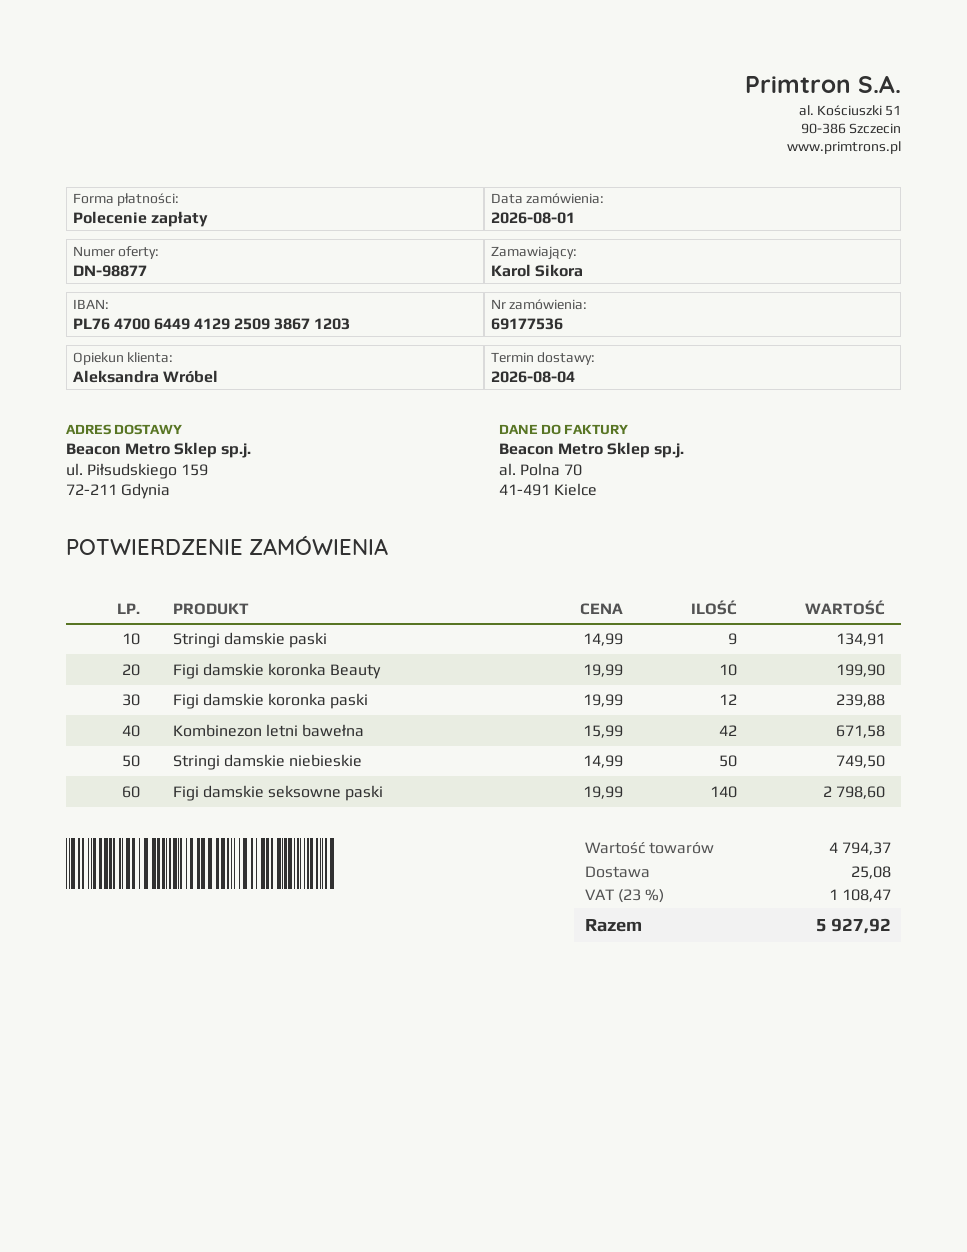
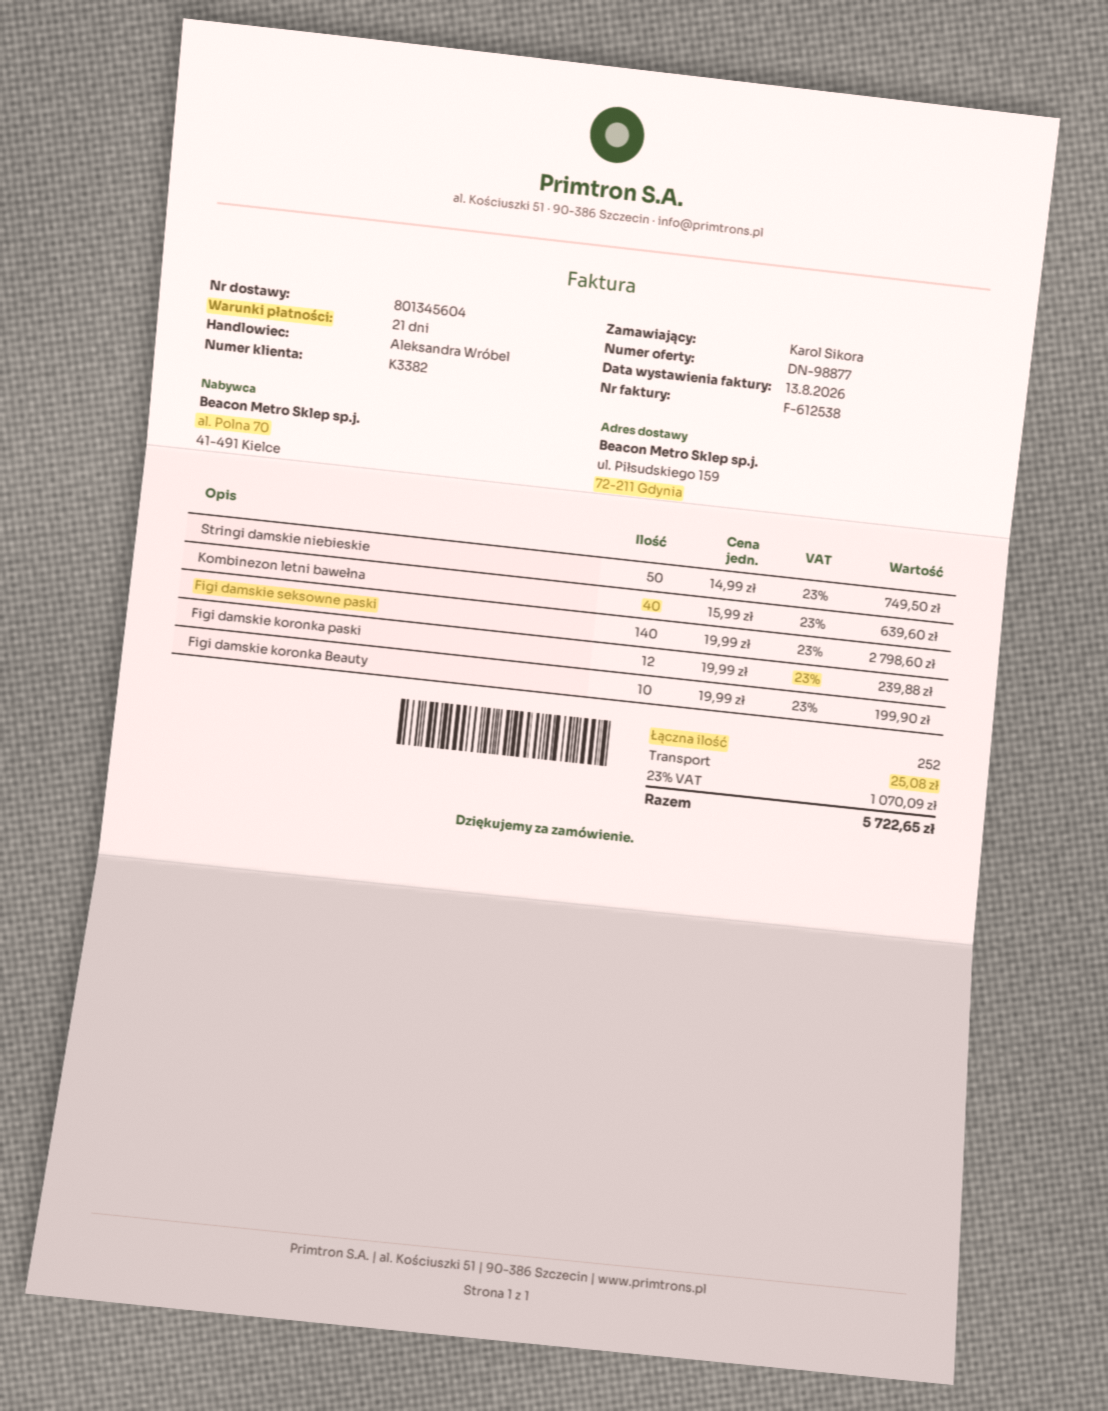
Stringi damskie paski: 9 x 14.99 = 134.91 -> none
Kombinezon letni bawełna: 42 x 15.99 = 671.58 -> 40 x 15.99 = 639.60
tax: 23% = 1108.47 -> 23% = 1070.09
total: 5927.92 -> 5722.65

